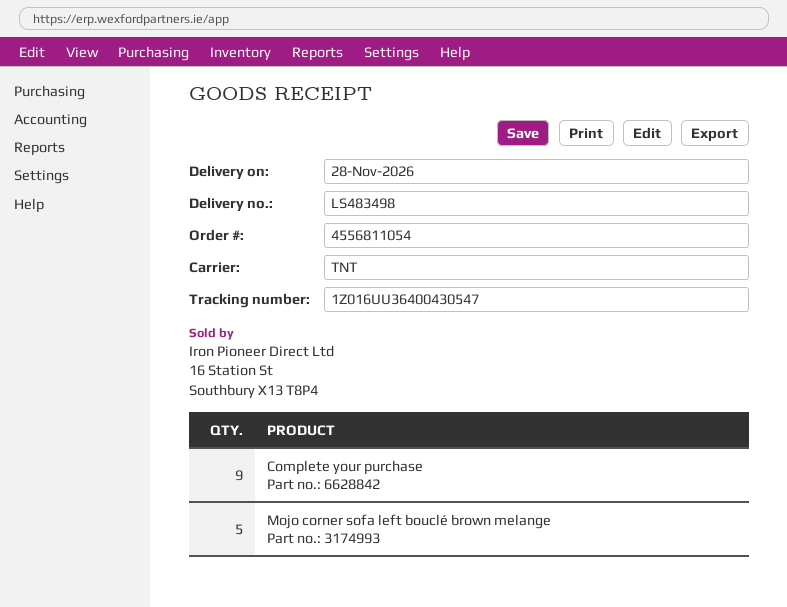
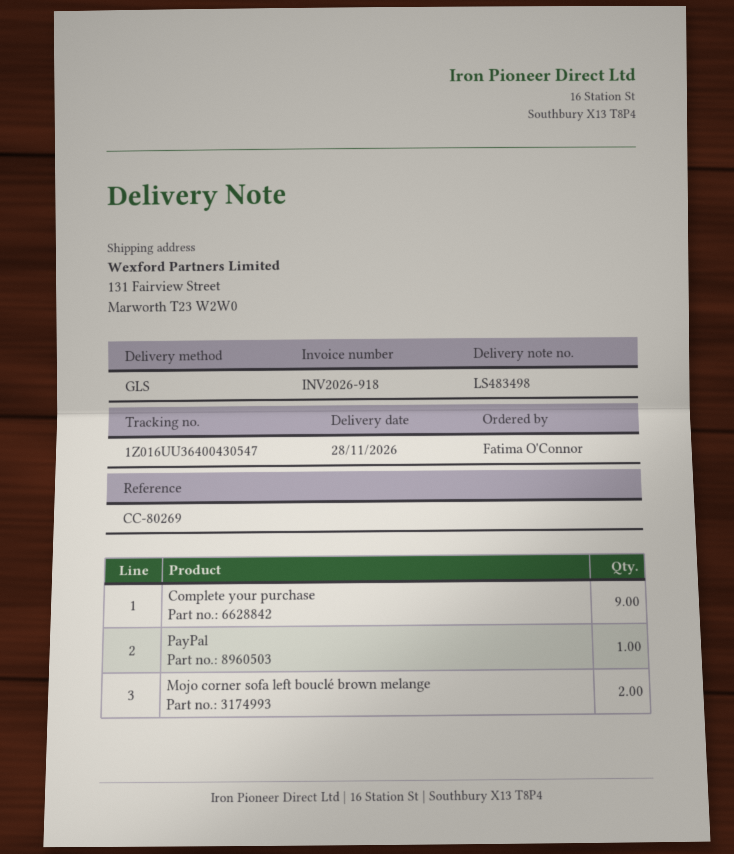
shipping method: TNT -> GLS
Mojo corner sofa left bouclé brown melange: 5 -> 2
PayPal: none -> 1

